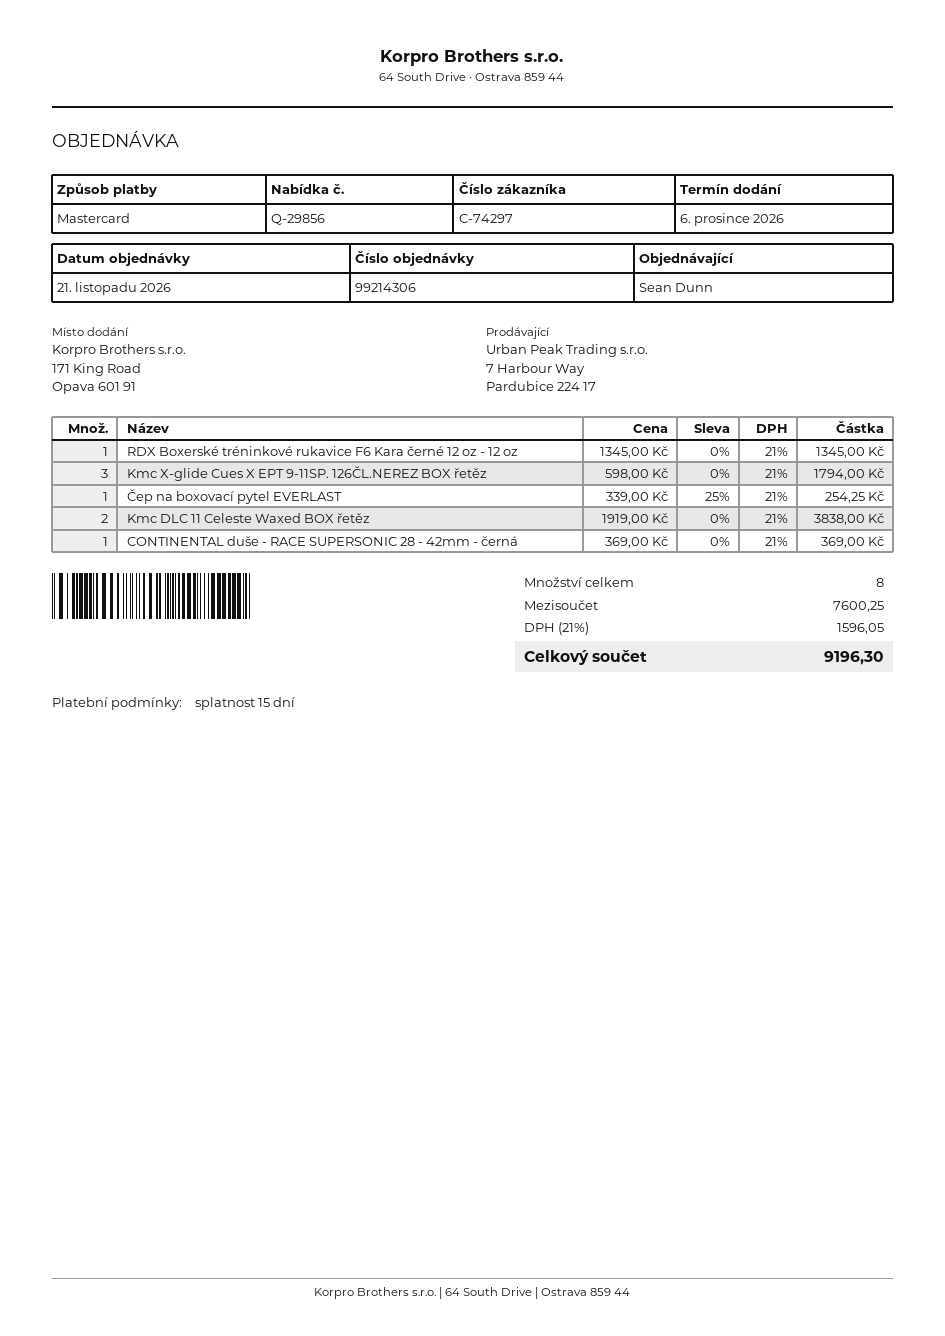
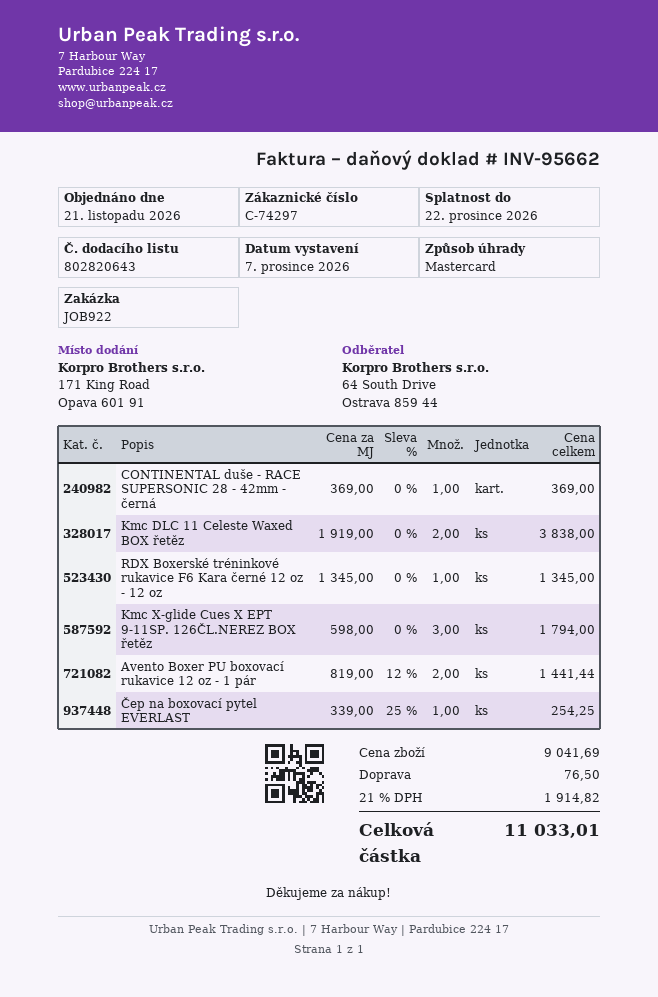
Avento Boxer PU boxovací rukavice 12 oz - 1 pár: none -> 2 x 819.00 - 12% = 1441.44
subtotal: 7600.25 -> 9041.69
shipping: none -> 76.50
tax: 21% = 1596.05 -> 21% = 1914.82
total: 9196.30 -> 11033.01

